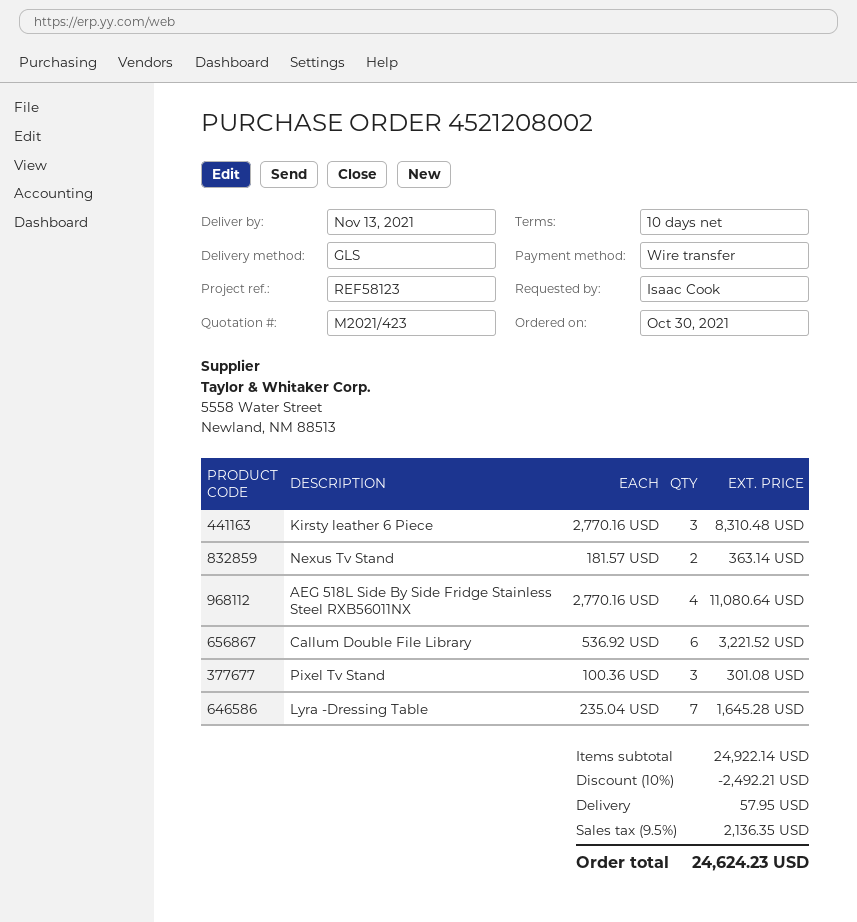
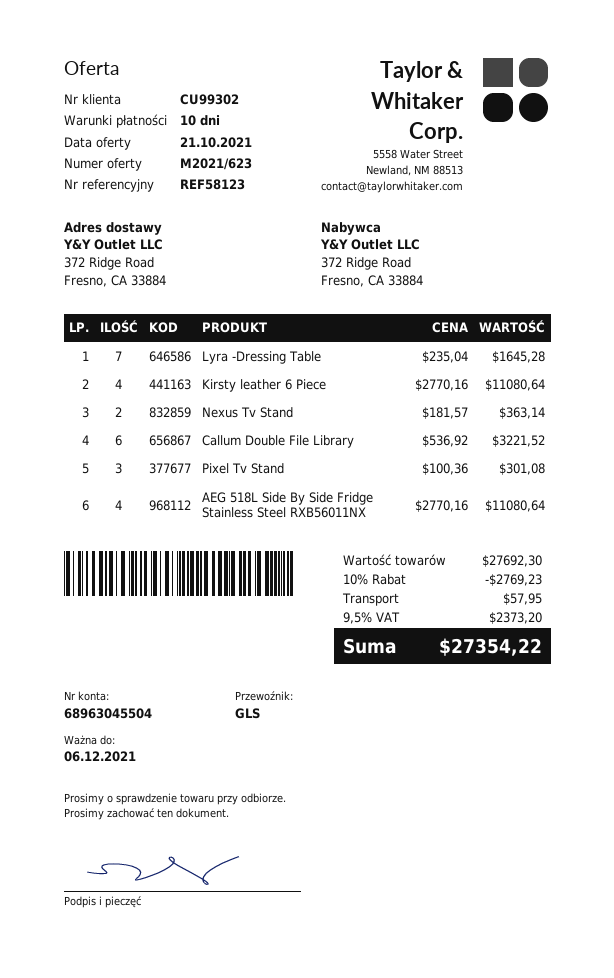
quote number: M2021/423 -> M2021/623
Kirsty leather 6 Piece: 3 x 2770.16 = 8310.48 -> 4 x 2770.16 = 11080.64
subtotal: 24922.14 -> 27692.30
discount: 10% = 2492.21 -> 10% = 2769.23
tax: 9.5% = 2136.35 -> 9.5% = 2373.20
total: 24624.23 -> 27354.22

